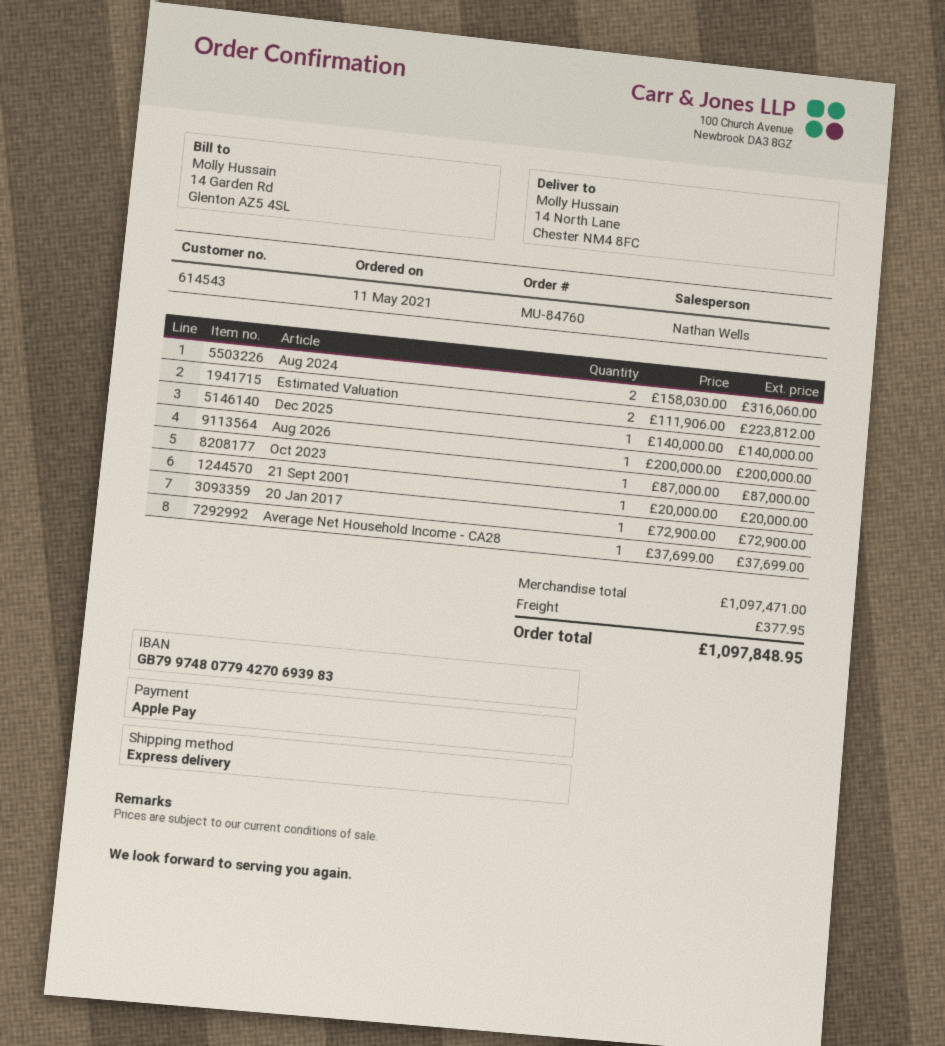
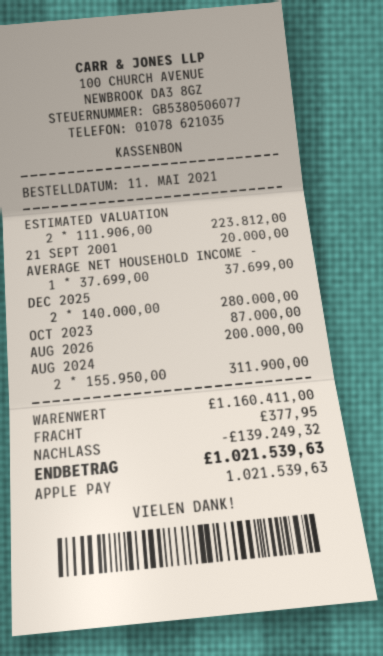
Aug 2024: 2 x 158030.00 = 316060.00 -> 2 x 155950.00 = 311900.00
Dec 2025: 1 x 140000.00 = 140000.00 -> 2 x 140000.00 = 280000.00
20 Jan 2017: 1 x 72900.00 = 72900.00 -> none
subtotal: 1097471.00 -> 1160411.00
discount: none -> 139249.32
total: 1097848.95 -> 1021539.63

